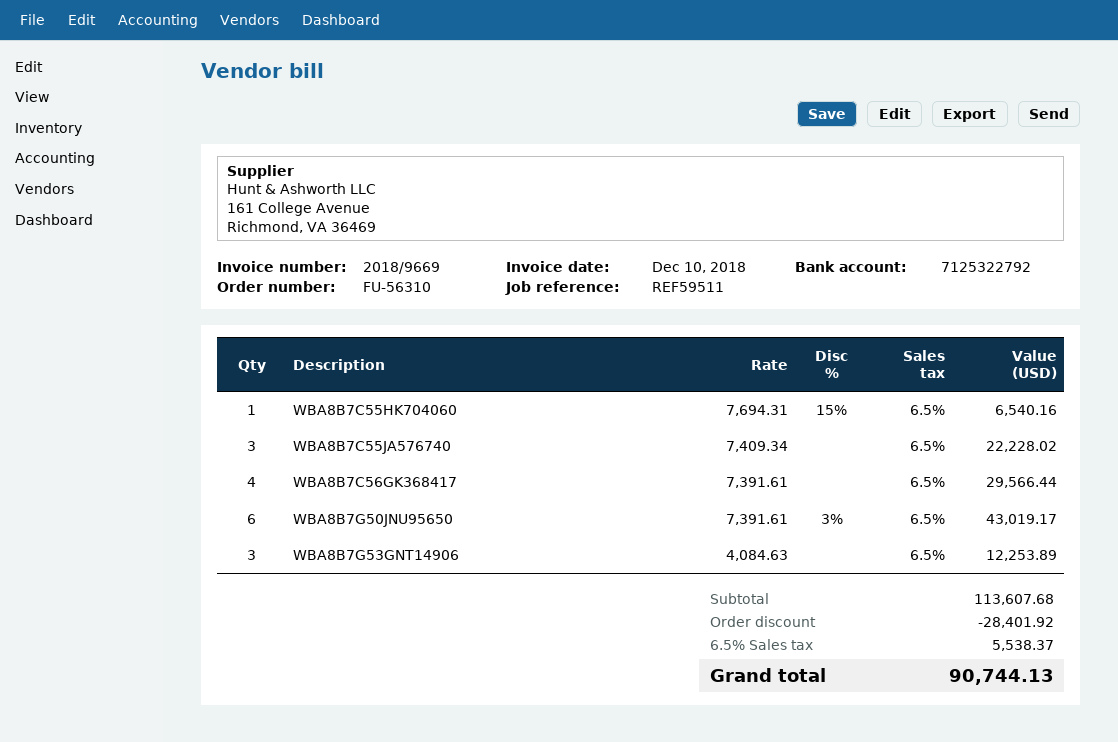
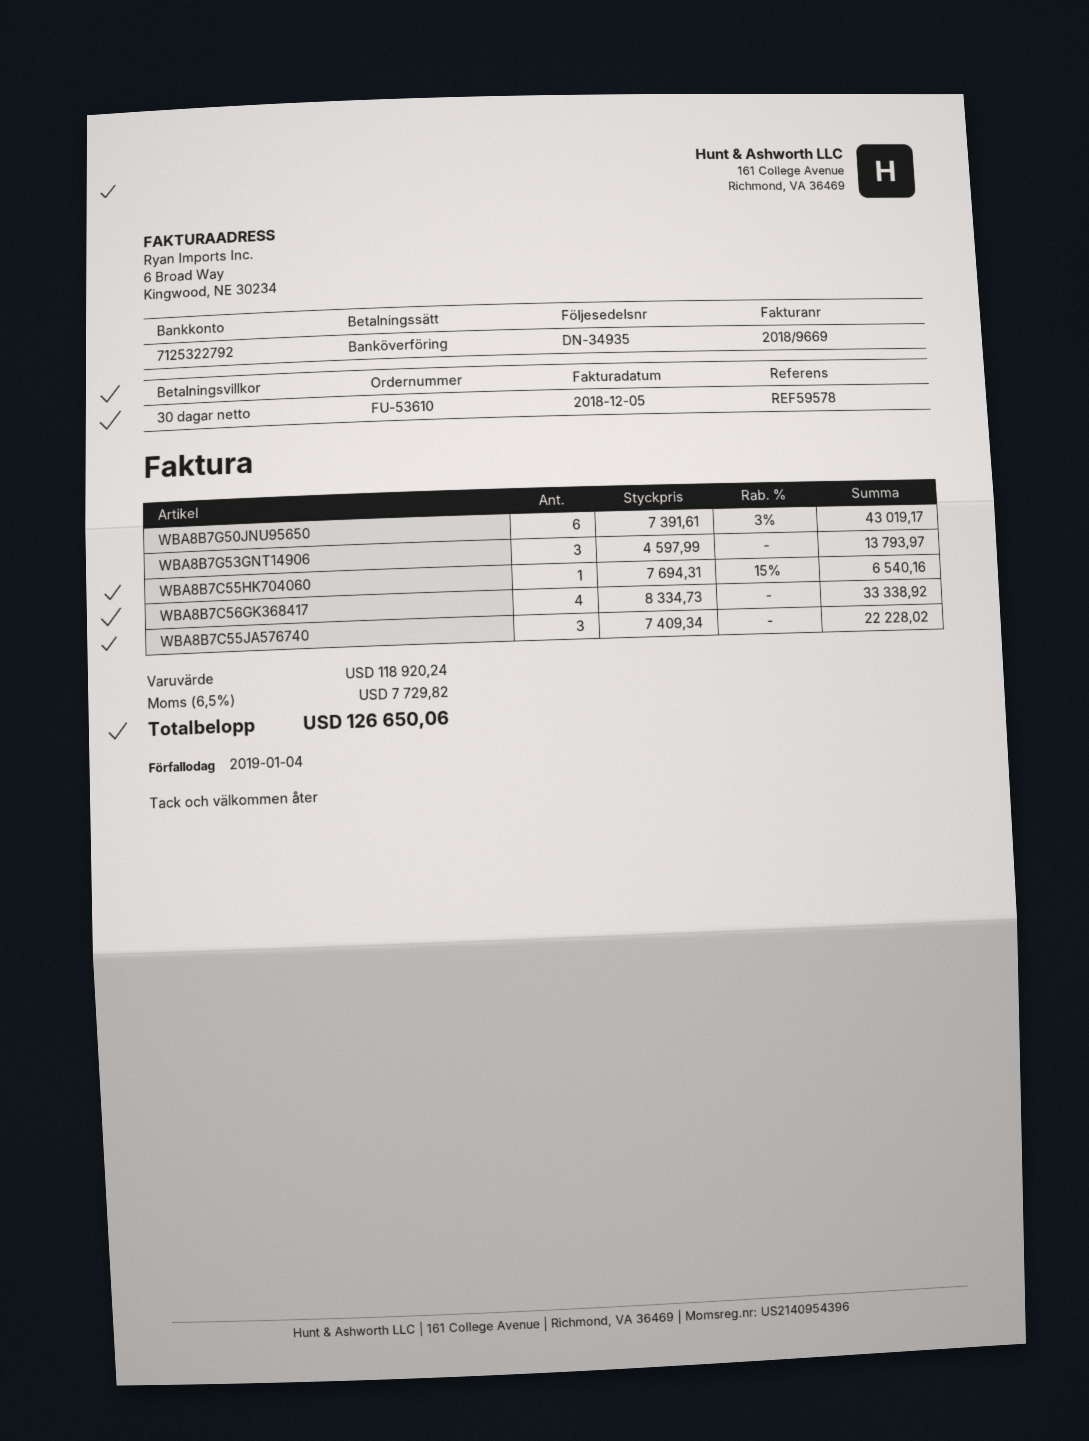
order number: FU-56310 -> FU-53610
invoice date: 2018-12-10 -> 2018-12-05
reference: REF59511 -> REF59578
WBA8B7C56GK368417: 4 x 7391.61 = 29566.44 -> 4 x 8334.73 = 33338.92
WBA8B7G53GNT14906: 3 x 4084.63 = 12253.89 -> 3 x 4597.99 = 13793.97
subtotal: 113607.68 -> 118920.24
discount: 28401.92 -> none
tax: 6.5% = 5538.37 -> 6.5% = 7729.82
total: 90744.13 -> 126650.06

